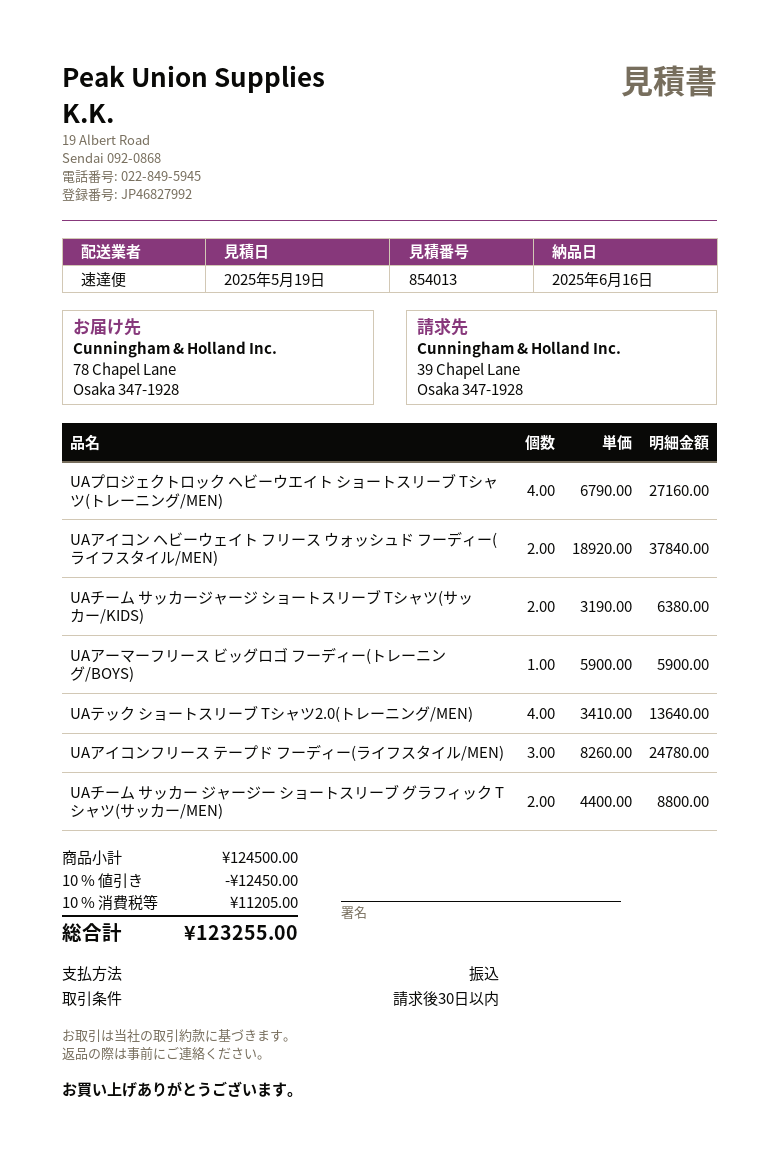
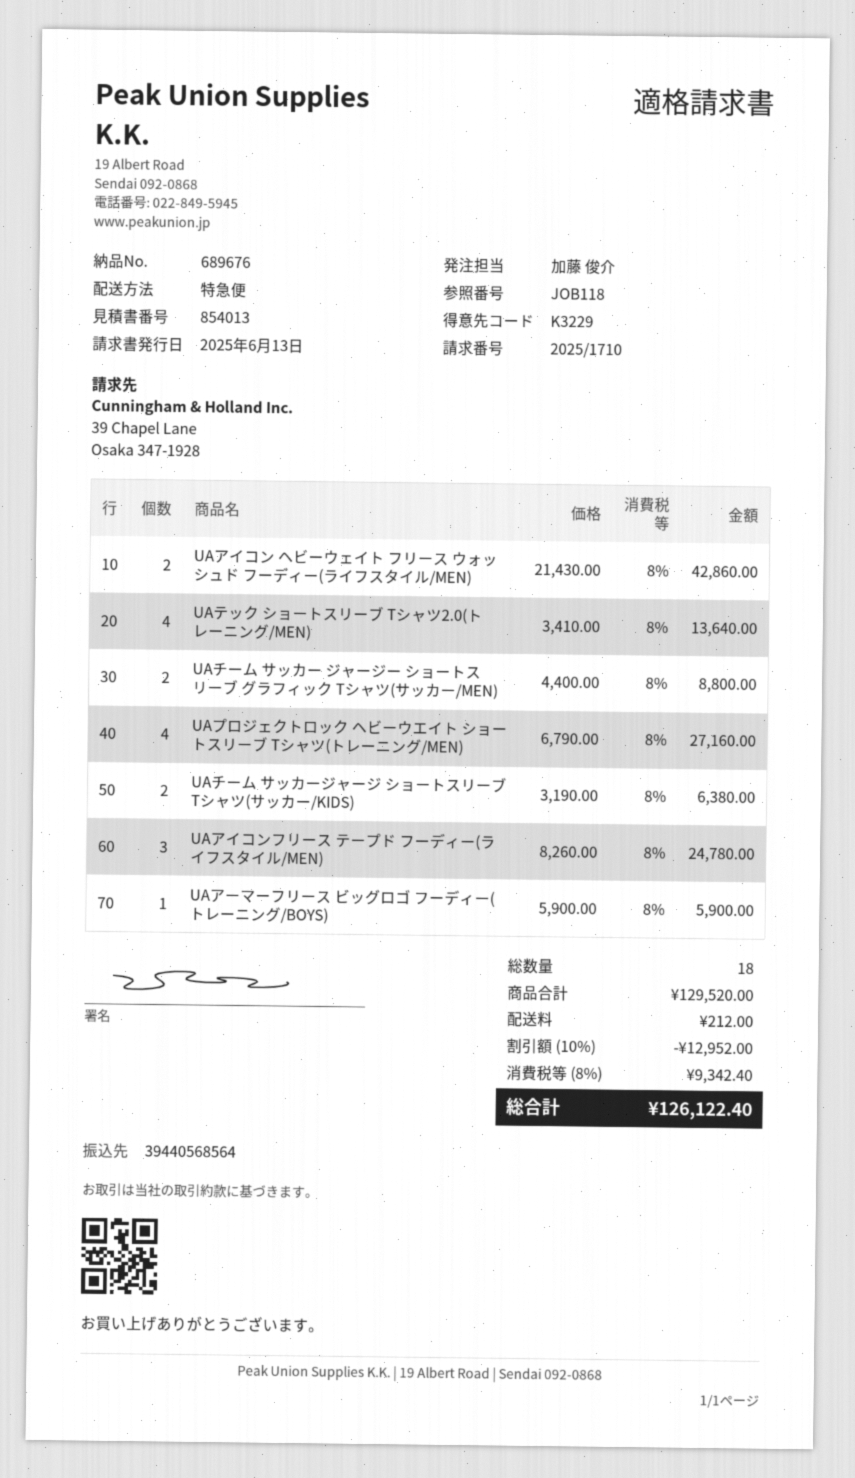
UAアイコン ヘビーウェイト フリース ウォッシュド フーディー(ライフスタイル/MEN): 2 x 18920.00 = 37840.00 -> 2 x 21430.00 = 42860.00
subtotal: 124500.00 -> 129520.00
discount: 10% = 12450.00 -> 10% = 12952.00
shipping: none -> 212.00
tax: 10% = 11205.00 -> 8% = 9342.40
total: 123255.00 -> 126122.40

